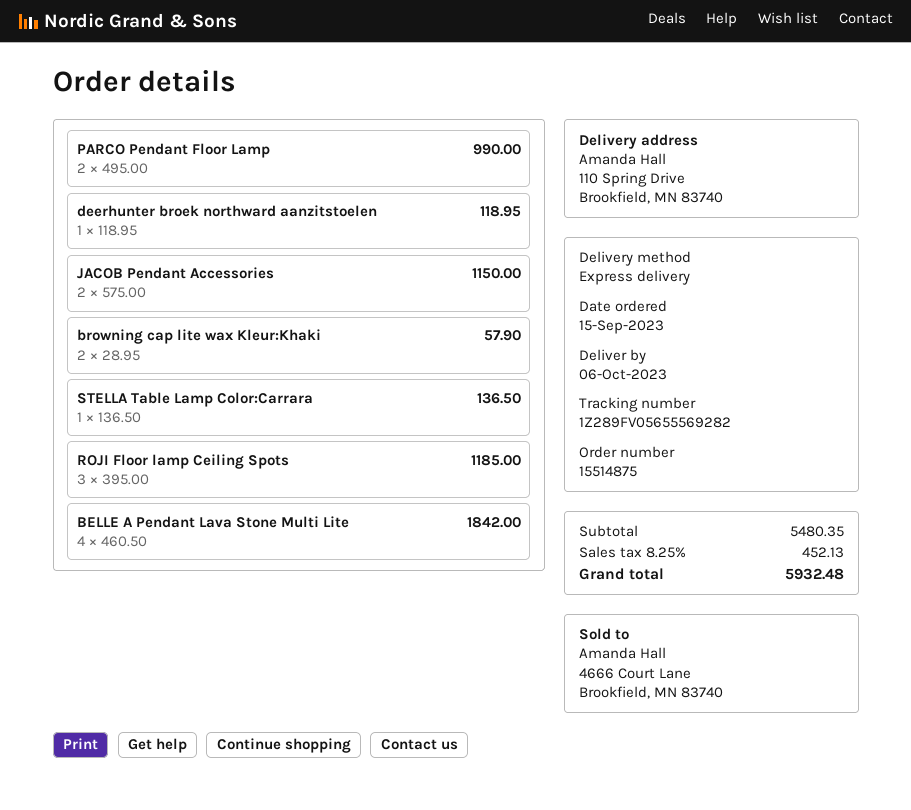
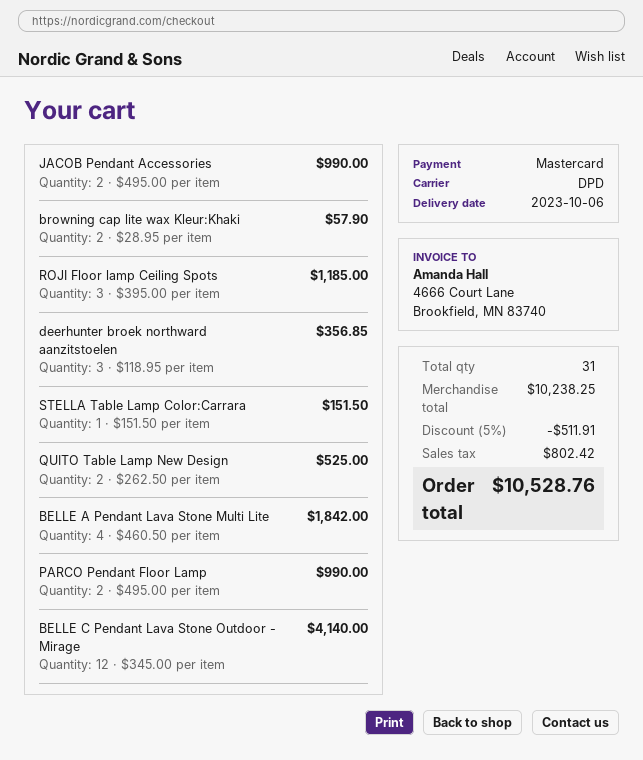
shipping method: express -> DPD
deerhunter broek northward aanzitstoelen: 1 x 118.95 = 118.95 -> 3 x 118.95 = 356.85
JACOB Pendant Accessories: 2 x 575.00 = 1150.00 -> 2 x 495.00 = 990.00
STELLA Table Lamp Color:Carrara: 1 x 136.50 = 136.50 -> 1 x 151.50 = 151.50
QUITO Table Lamp New Design: none -> 2 x 262.50 = 525.00
BELLE C Pendant Lava Stone Outdoor - Mirage: none -> 12 x 345.00 = 4140.00
subtotal: 5480.35 -> 10238.25
discount: none -> 5% = 511.91
tax: 452.13 -> 802.42
total: 5932.48 -> 10528.76

